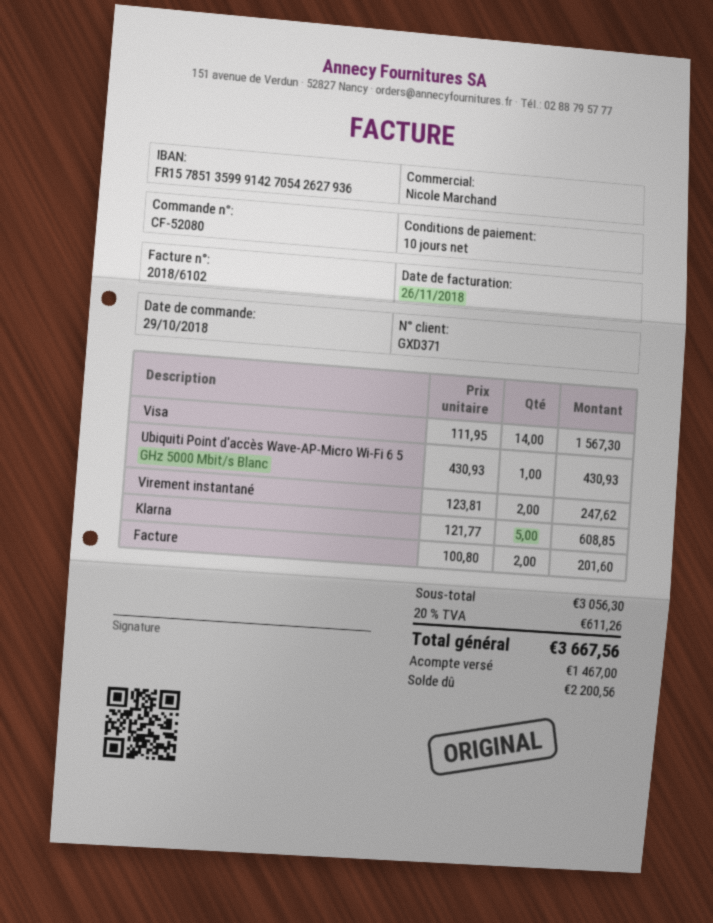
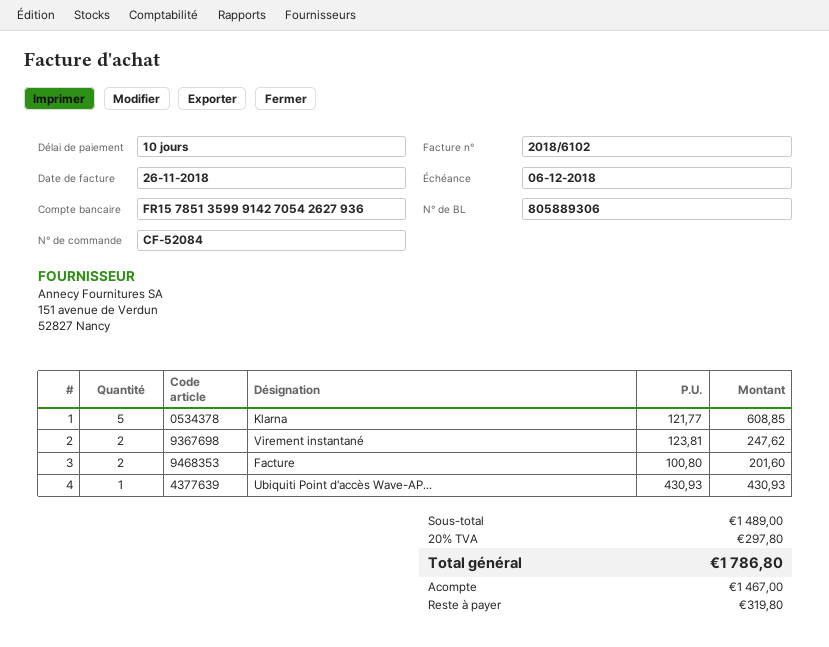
order number: CF-52080 -> CF-52084
Visa: 14 x 111.95 = 1567.30 -> none
subtotal: 3056.30 -> 1489.00
tax: 20% = 611.26 -> 20% = 297.80
total: 3667.56 -> 1786.80
balance: 2200.56 -> 319.80

